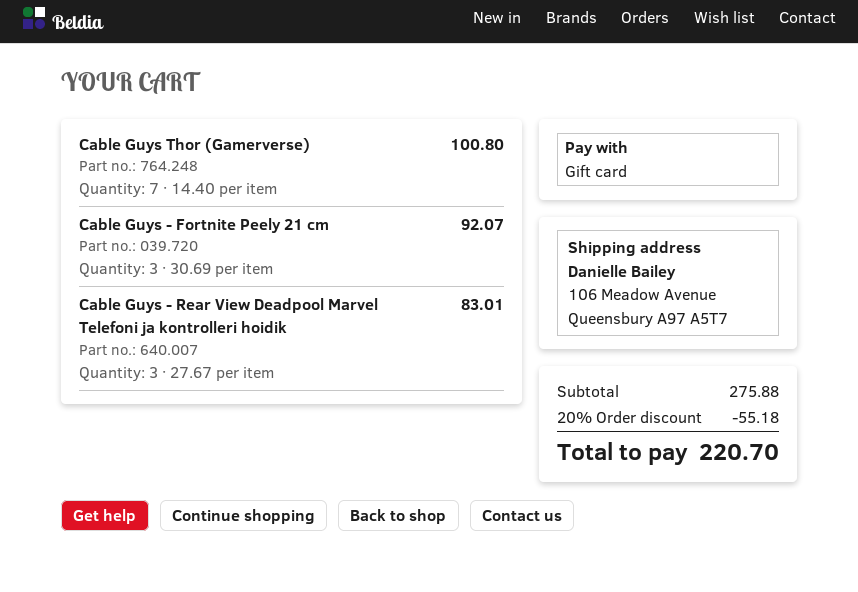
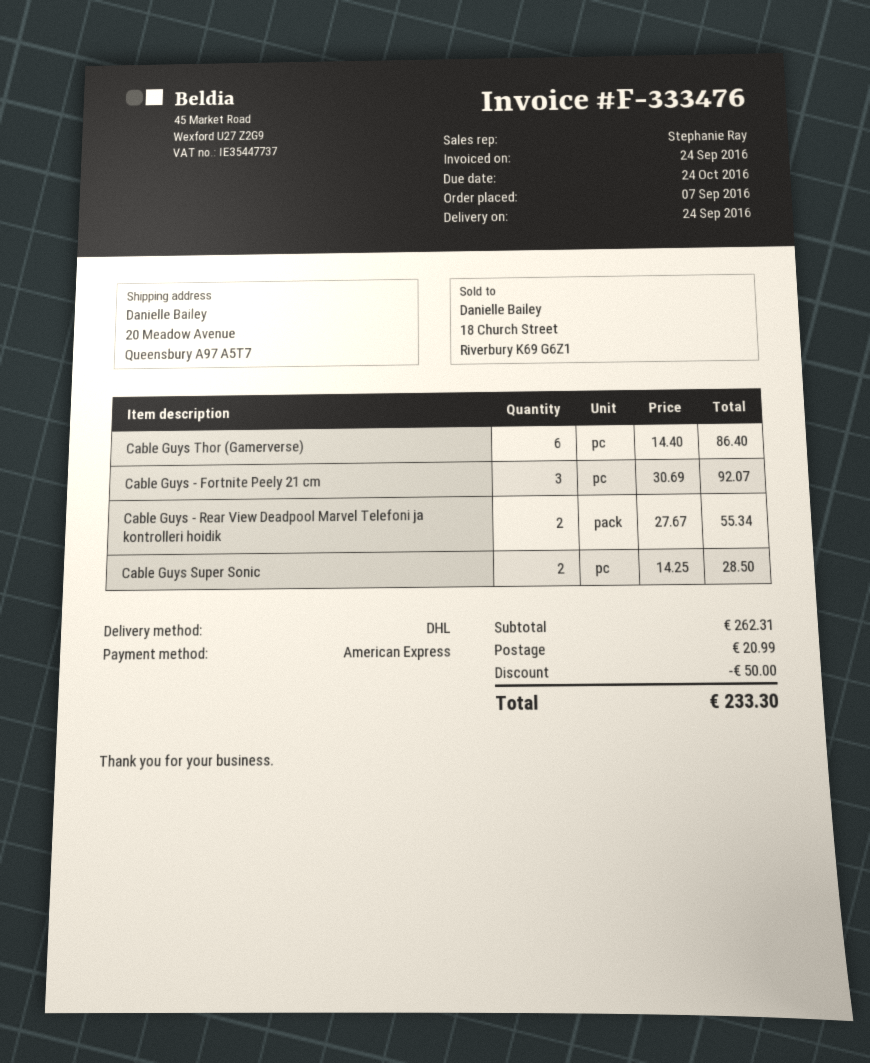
payment method: gift card -> American Express
ship to: 106 Meadow Avenue, Queensbury A97 A5T7 -> 20 Meadow Avenue, Queensbury A97 A5T7
Cable Guys Thor (Gamerverse): 7 x 14.40 = 100.80 -> 6 x 14.40 = 86.40
Cable Guys - Rear View Deadpool Marvel Telefoni ja kontrolleri hoidik: 3 x 27.67 = 83.01 -> 2 x 27.67 = 55.34
Cable Guys Super Sonic: none -> 2 x 14.25 = 28.50
subtotal: 275.88 -> 262.31
discount: 55.18 -> 50.00
shipping: none -> 20.99
total: 220.70 -> 233.30

